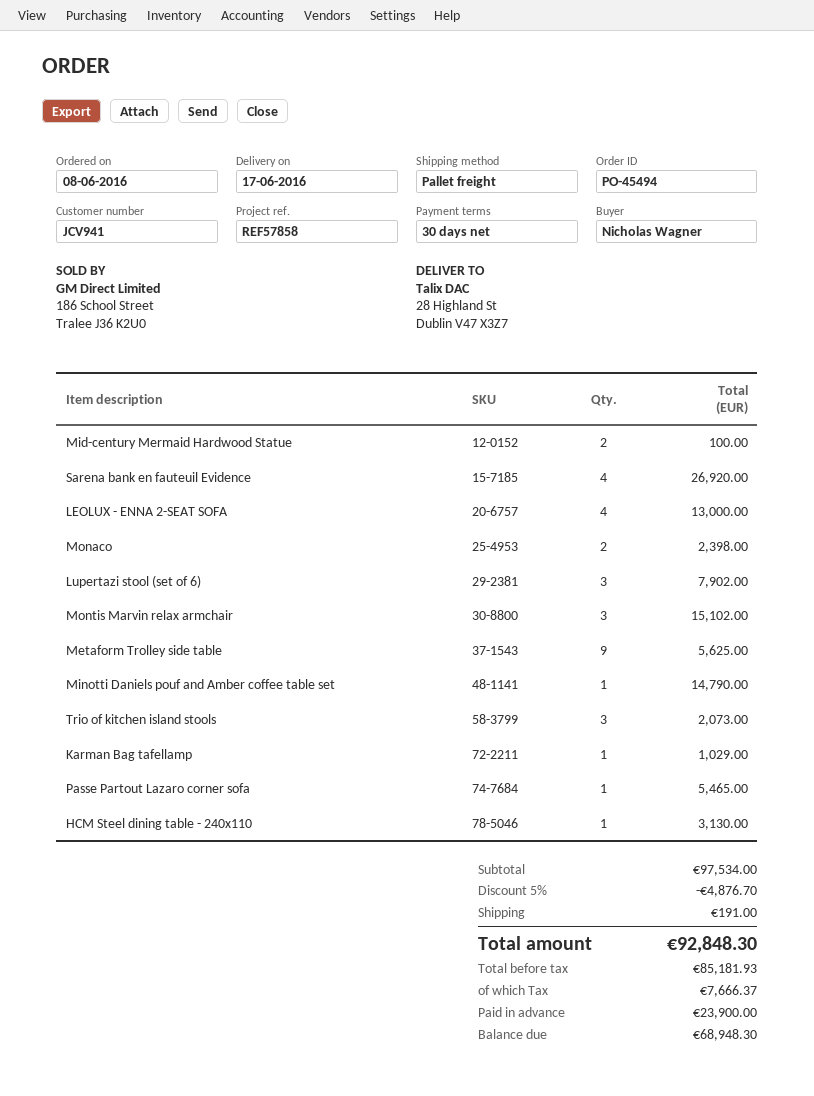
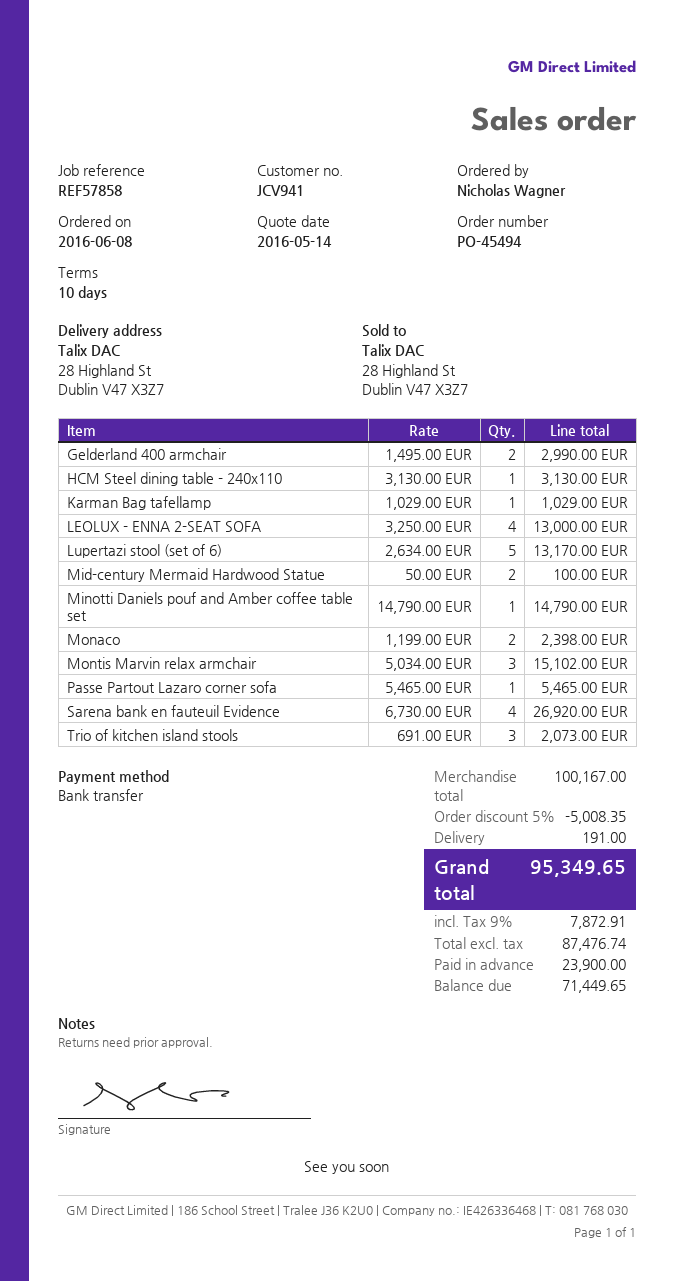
payment terms: 30 days -> 10 days
Lupertazi stool (set of 6): 3 for 7902.00 -> 5 for 13170.00
Metaform Trolley side table: 9 for 5625.00 -> none
Gelderland 400 armchair: none -> 2 for 2990.00
subtotal: 97534.00 -> 100167.00
discount: 5% = 4876.70 -> 5% = 5008.35
net: 85181.93 -> 87476.74
tax: 7666.37 -> 7872.91
total: 92848.30 -> 95349.65
balance: 68948.30 -> 71449.65

